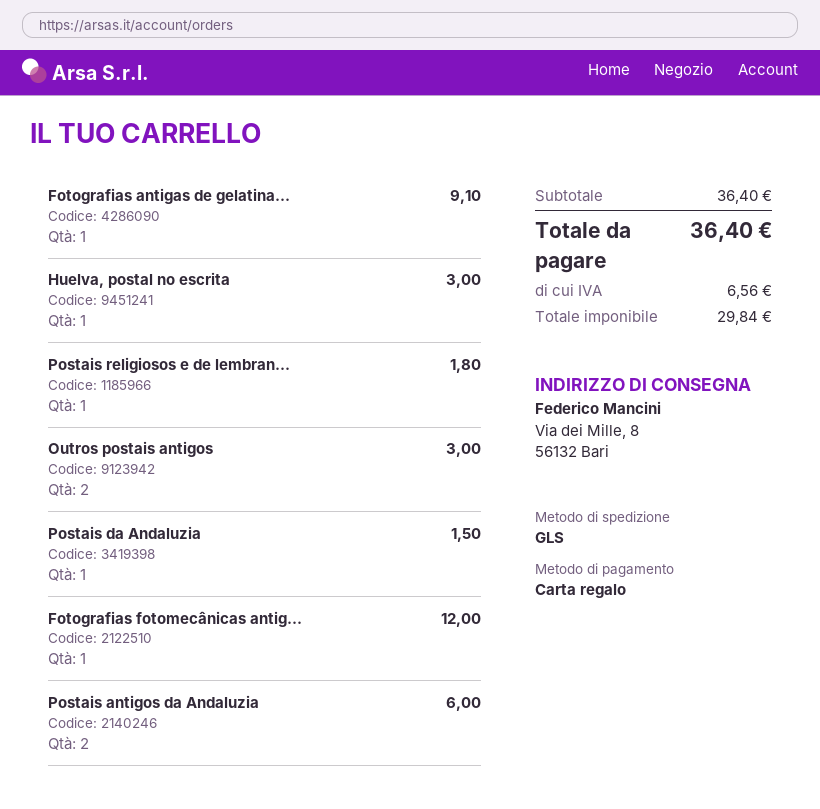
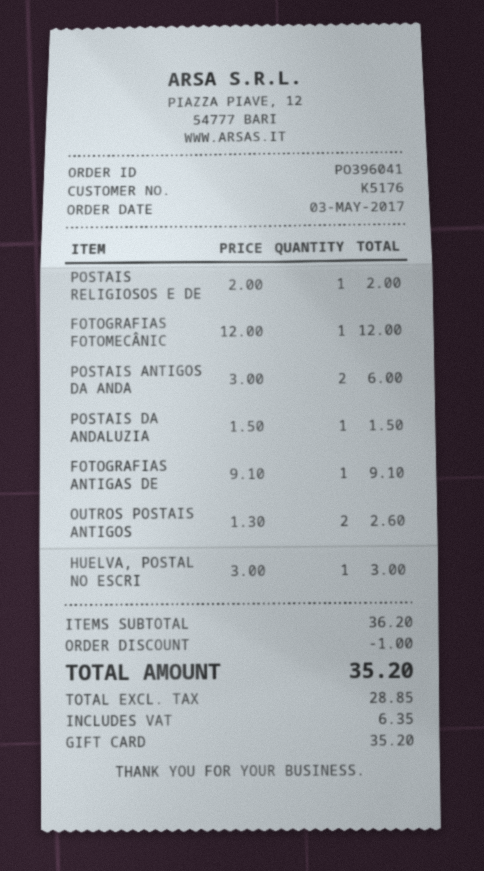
Postais religiosos e de lembran...: 1 for 1.80 -> 1 for 2.00
Outros postais antigos: 2 for 3.00 -> 2 for 2.60
subtotal: 36.40 -> 36.20
discount: none -> 1.00
net: 29.84 -> 28.85
tax: 6.56 -> 6.35
total: 36.40 -> 35.20

